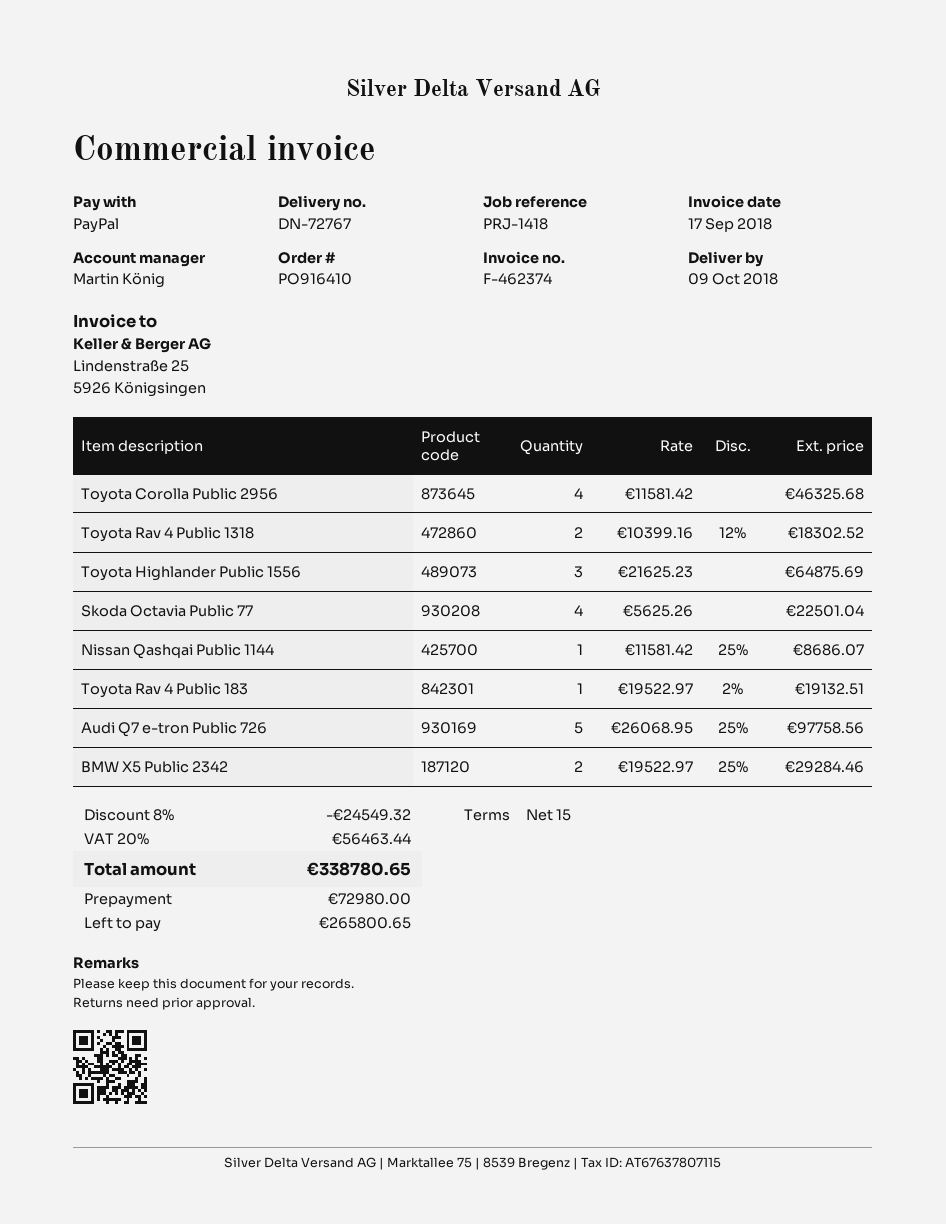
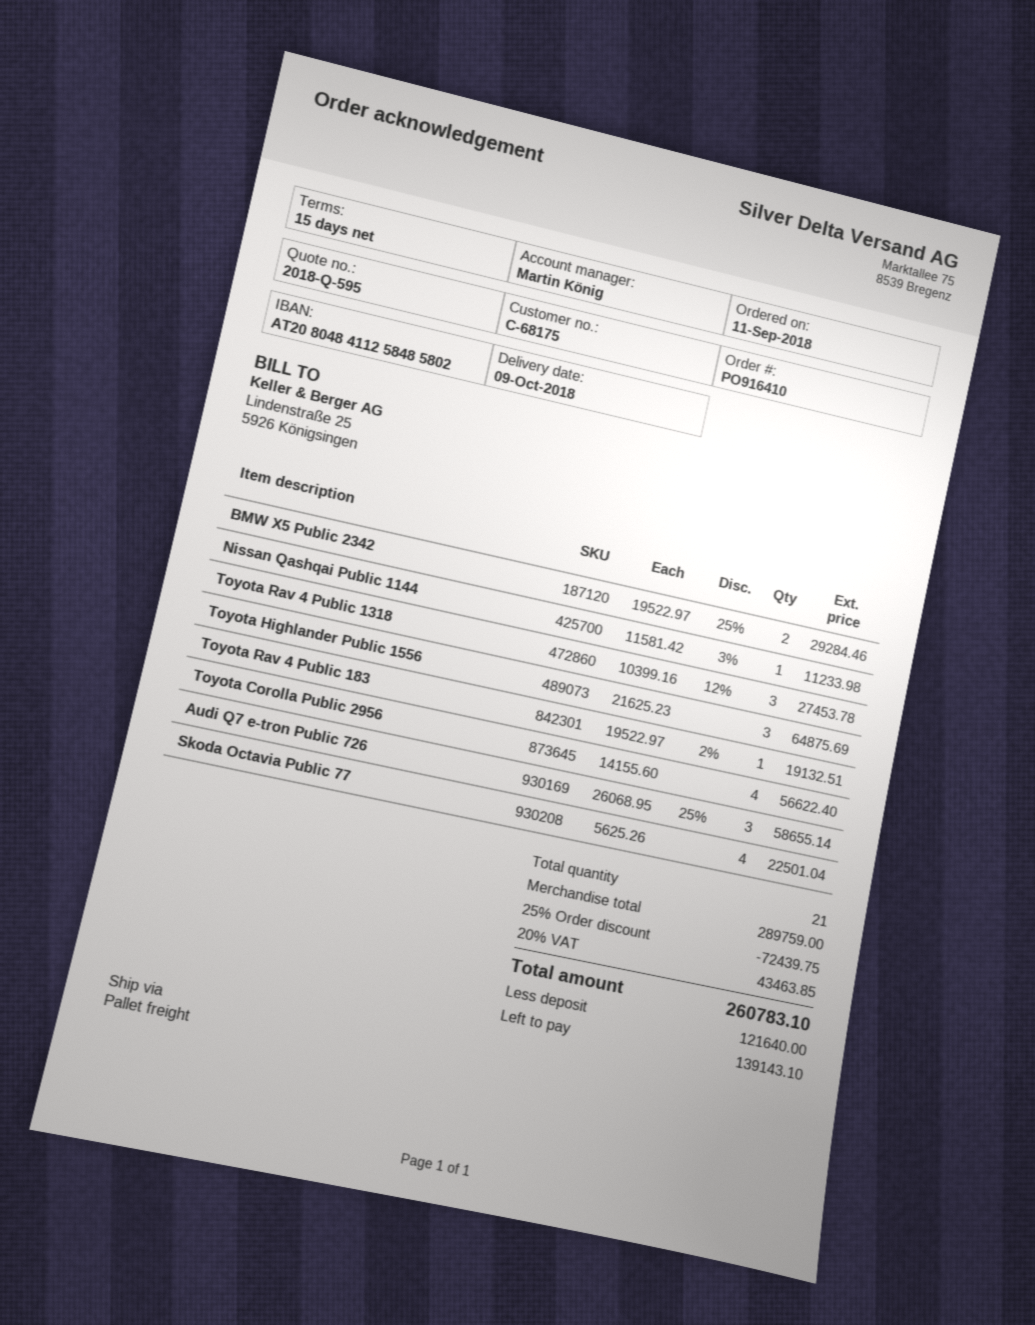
Toyota Corolla Public 2956: 4 x 11581.42 = 46325.68 -> 4 x 14155.60 = 56622.40
Toyota Rav 4 Public 1318: 2 x 10399.16 - 12% = 18302.52 -> 3 x 10399.16 - 12% = 27453.78
Nissan Qashqai Public 1144: 1 x 11581.42 - 25% = 8686.07 -> 1 x 11581.42 - 3% = 11233.98
Audi Q7 e-tron Public 726: 5 x 26068.95 - 25% = 97758.56 -> 3 x 26068.95 - 25% = 58655.14
discount: 8% = 24549.32 -> 25% = 72439.75
tax: 20% = 56463.44 -> 20% = 43463.85
total: 338780.65 -> 260783.10
deposit: 72980.00 -> 121640.00
balance: 265800.65 -> 139143.10

